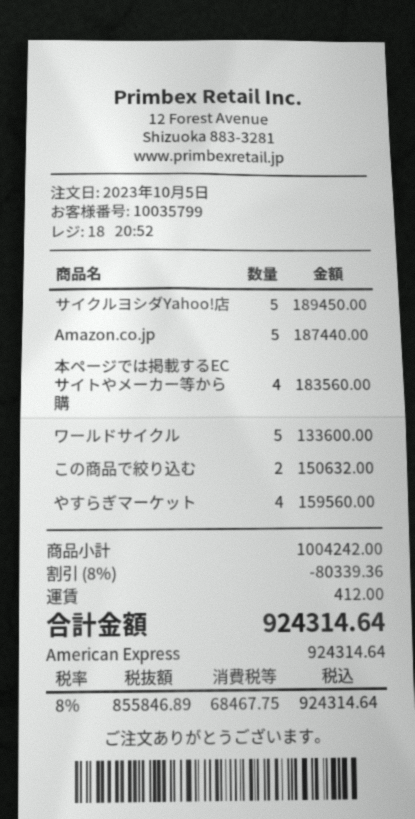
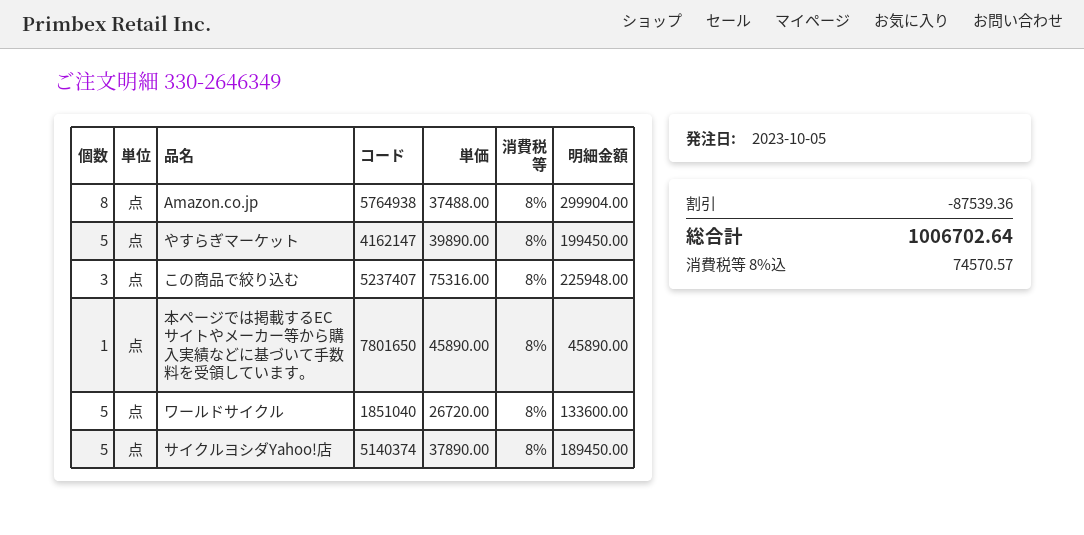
Amazon.co.jp: 5 for 187440.00 -> 8 for 299904.00
本ページでは掲載するECサイトやメーカー等から購: 4 for 183560.00 -> 1 for 45890.00
この商品で絞り込む: 2 for 150632.00 -> 3 for 225948.00
やすらぎマーケット: 4 for 159560.00 -> 5 for 199450.00
discount: 80339.36 -> 87539.36
shipping: 412.00 -> none
tax: 8% = 68467.75 -> 8% = 74570.57
total: 924314.64 -> 1006702.64

